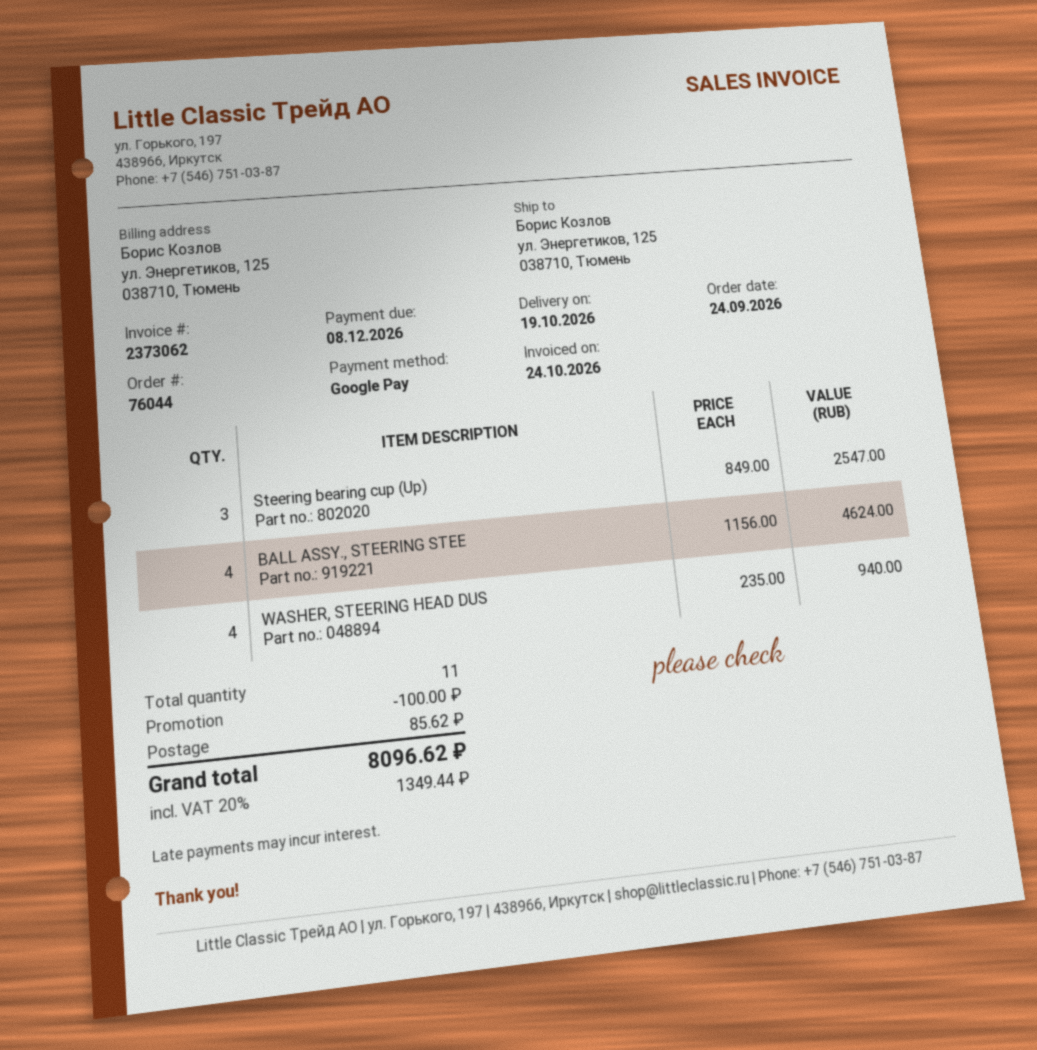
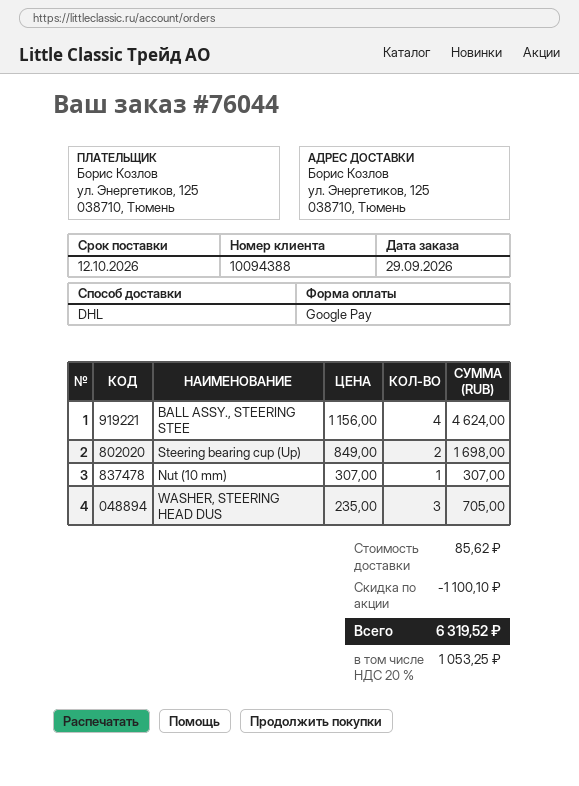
order date: 2026-09-24 -> 2026-09-29
delivery date: 2026-10-19 -> 2026-10-12
Steering bearing cup (Up): 3 x 849.00 = 2547.00 -> 2 x 849.00 = 1698.00
WASHER, STEERING HEAD DUS: 4 x 235.00 = 940.00 -> 3 x 235.00 = 705.00
Nut (10 mm): none -> 1 x 307.00 = 307.00
discount: 100.00 -> 1100.10
tax: 20% = 1349.44 -> 20% = 1053.25
total: 8096.62 -> 6319.52

